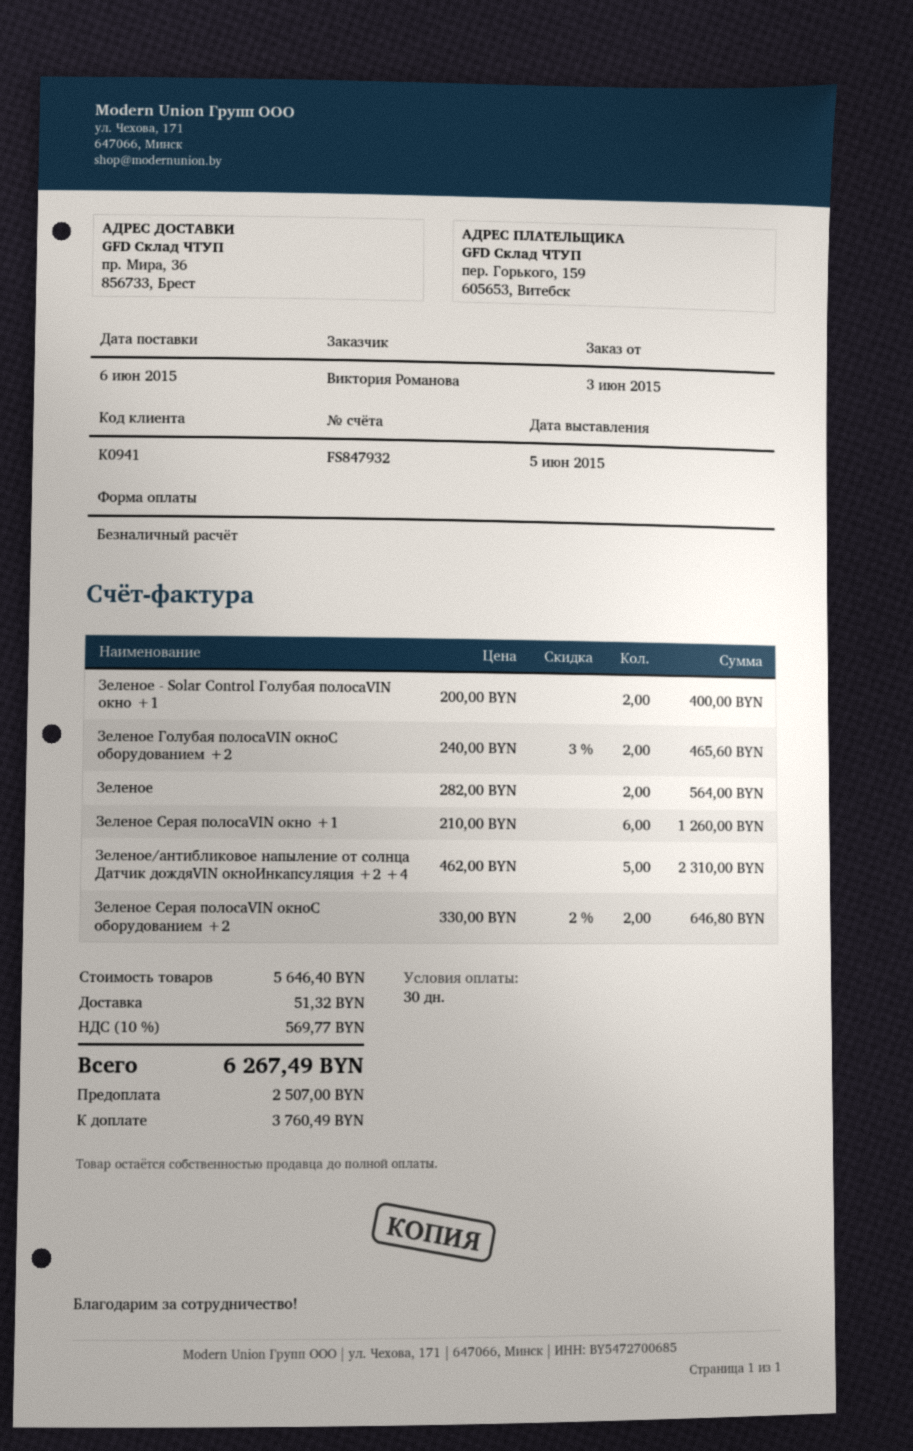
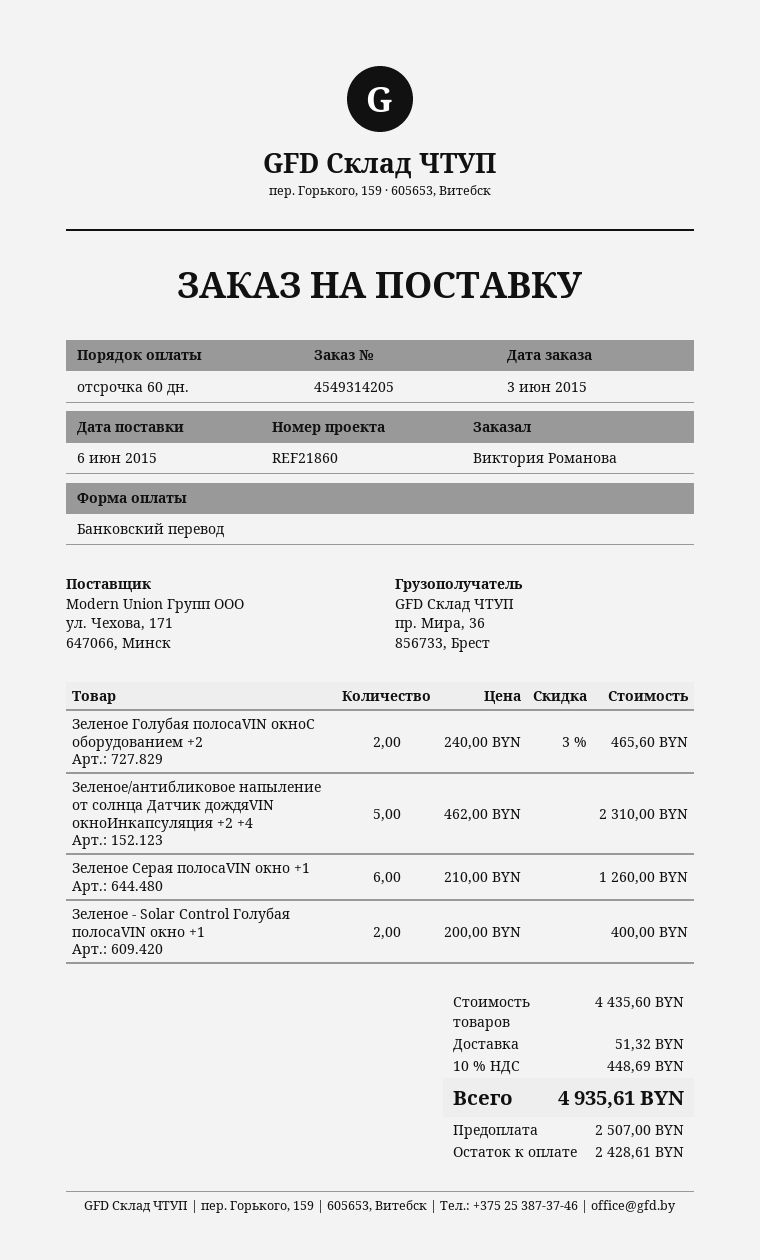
payment terms: 30 days -> 60 days
Зеленое: 2 x 282.00 = 564.00 -> none
Зеленое Серая полосаVIN окноС оборудованием +2: 2 x 330.00 - 2% = 646.80 -> none
subtotal: 5646.40 -> 4435.60
tax: 10% = 569.77 -> 10% = 448.69
total: 6267.49 -> 4935.61
balance: 3760.49 -> 2428.61

